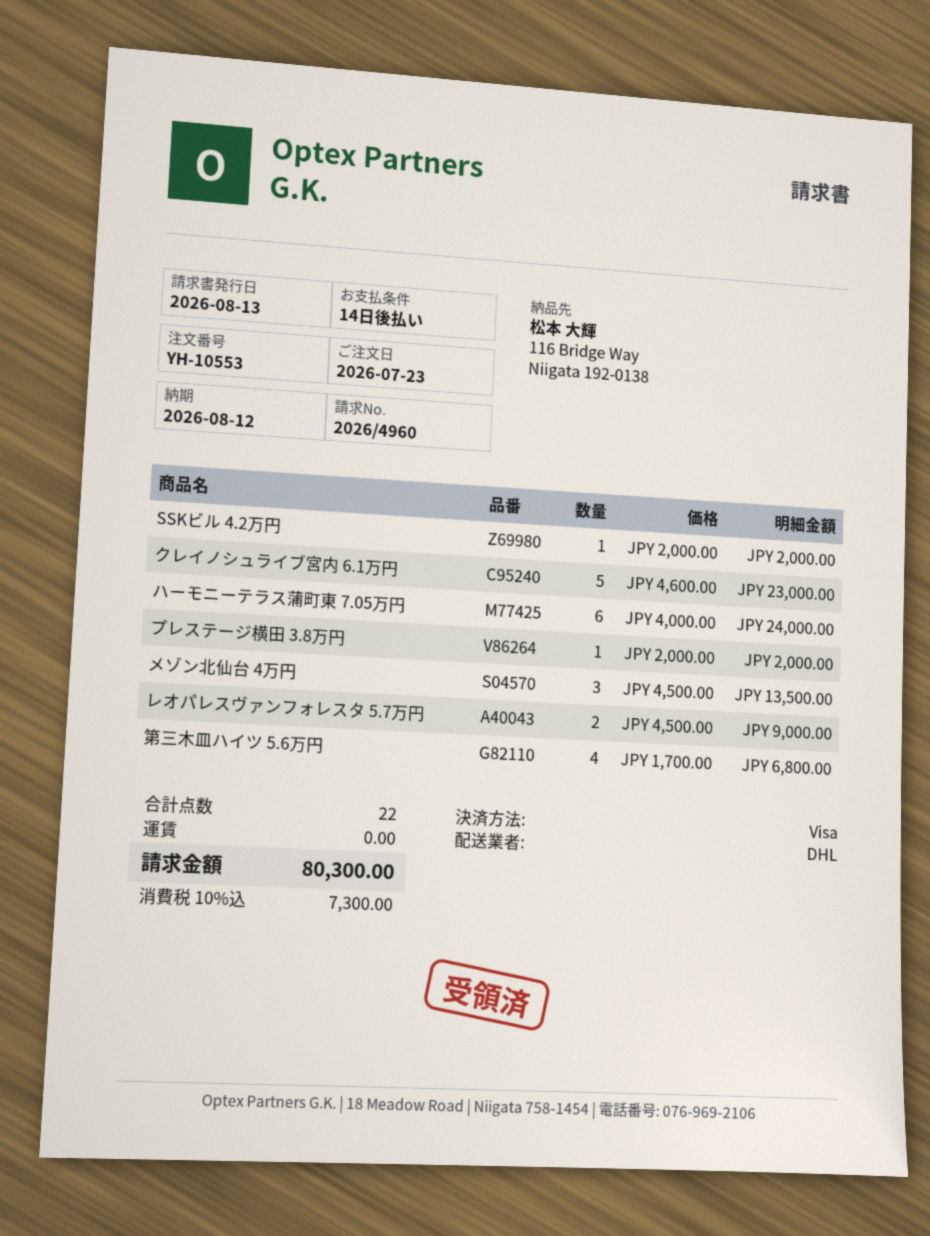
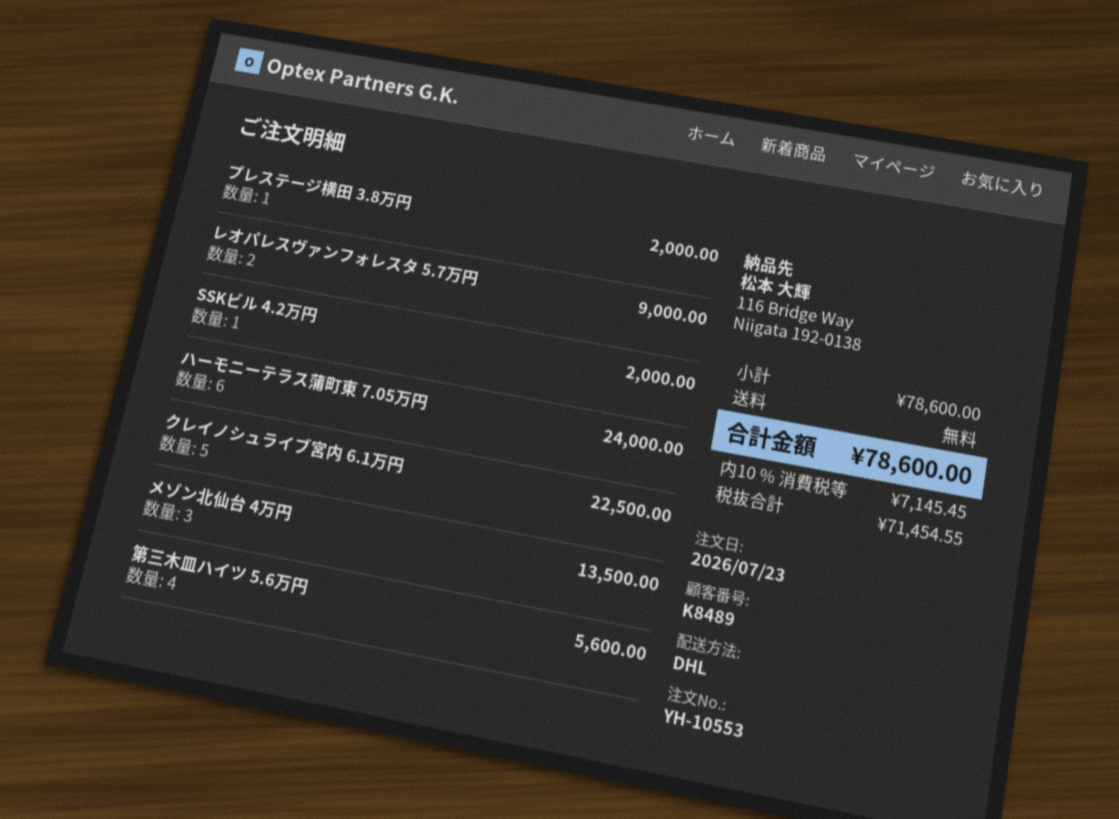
クレイノシュライブ宮内 6.1万円: 5 for 23000.00 -> 5 for 22500.00
第三木皿ハイツ 5.6万円: 4 for 6800.00 -> 4 for 5600.00
tax: 10% = 7300.00 -> 10% = 7145.45
total: 80300.00 -> 78600.00

